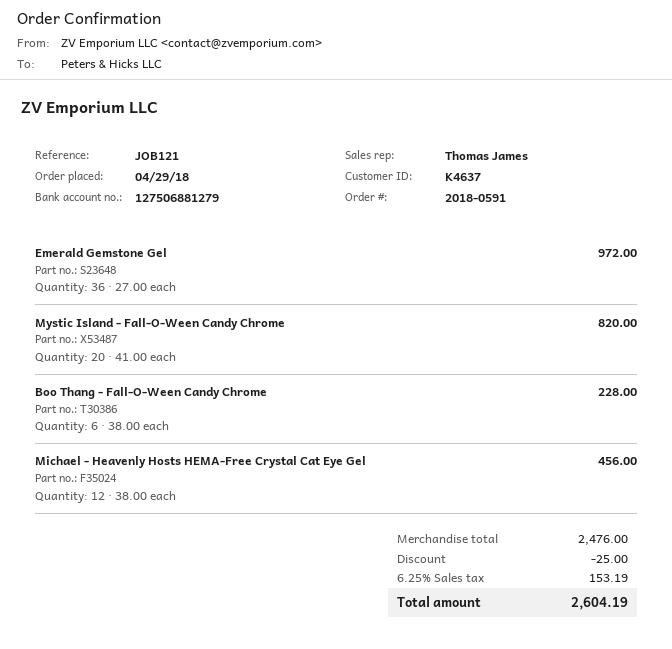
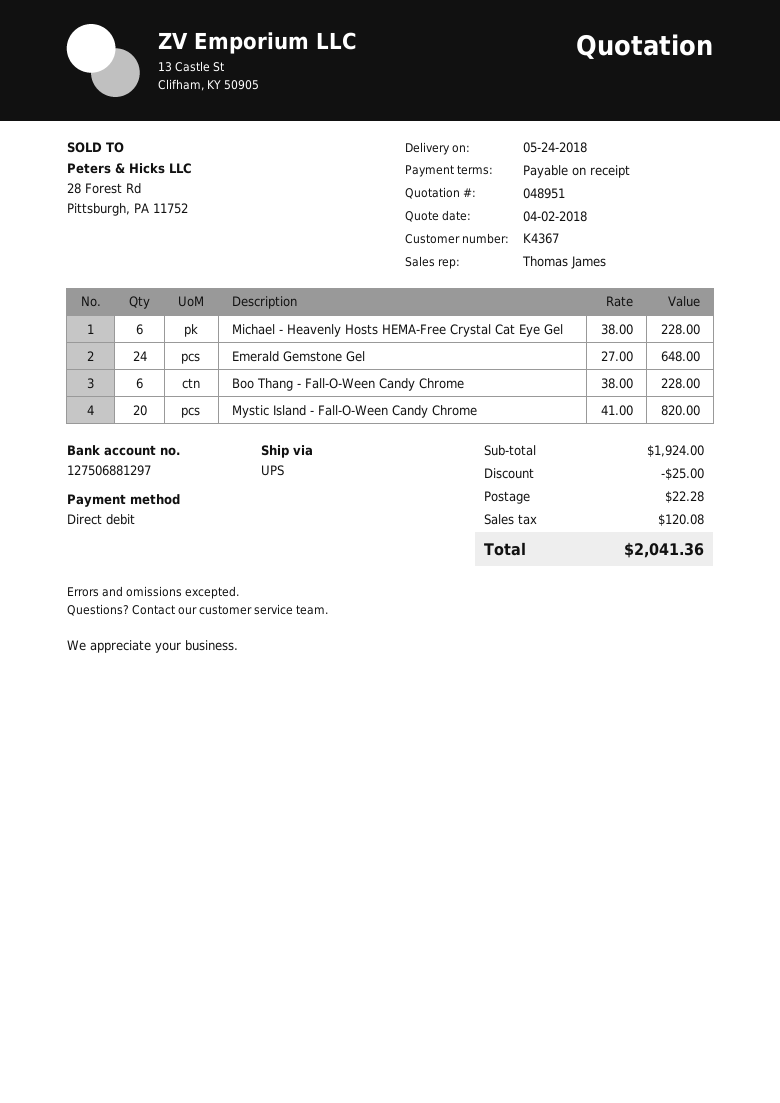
customer number: K4637 -> K4367
bank account: 127506881279 -> 127506881297
Emerald Gemstone Gel: 36 x 27.00 = 972.00 -> 24 x 27.00 = 648.00
Michael - Heavenly Hosts HEMA-Free Crystal Cat Eye Gel: 12 x 38.00 = 456.00 -> 6 x 38.00 = 228.00
subtotal: 2476.00 -> 1924.00
shipping: none -> 22.28
tax: 153.19 -> 120.08
total: 2604.19 -> 2041.36

